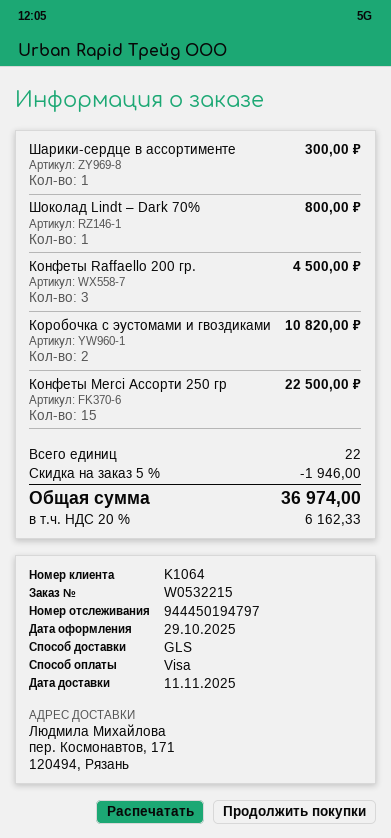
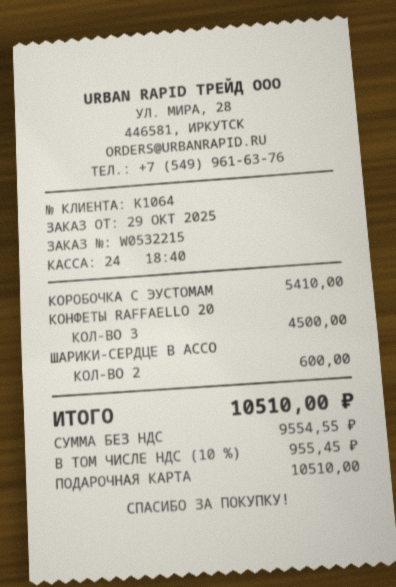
payment method: Visa -> gift card
Шарики-сердце в ассортименте: 1 for 300.00 -> 2 for 600.00
Шоколад Lindt – Dark 70%: 1 for 800.00 -> none
Коробочка с эустомами и гвоздиками: 2 for 10820.00 -> 1 for 5410.00
Конфеты Merci Ассорти 250 гр: 15 for 22500.00 -> none
discount: 5% = 1946.00 -> none
tax: 20% = 6162.33 -> 10% = 955.45
total: 36974.00 -> 10510.00

